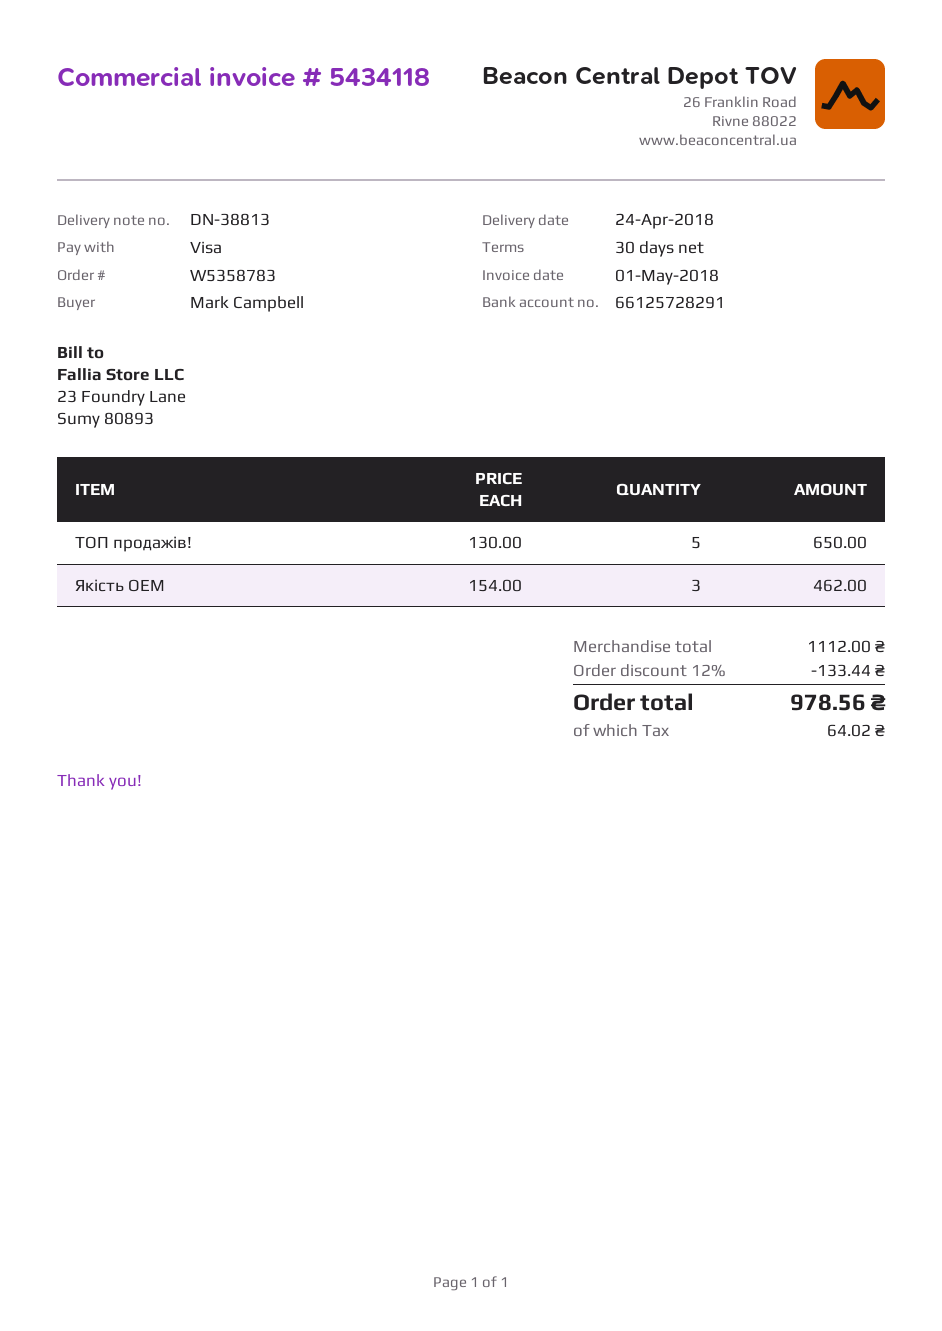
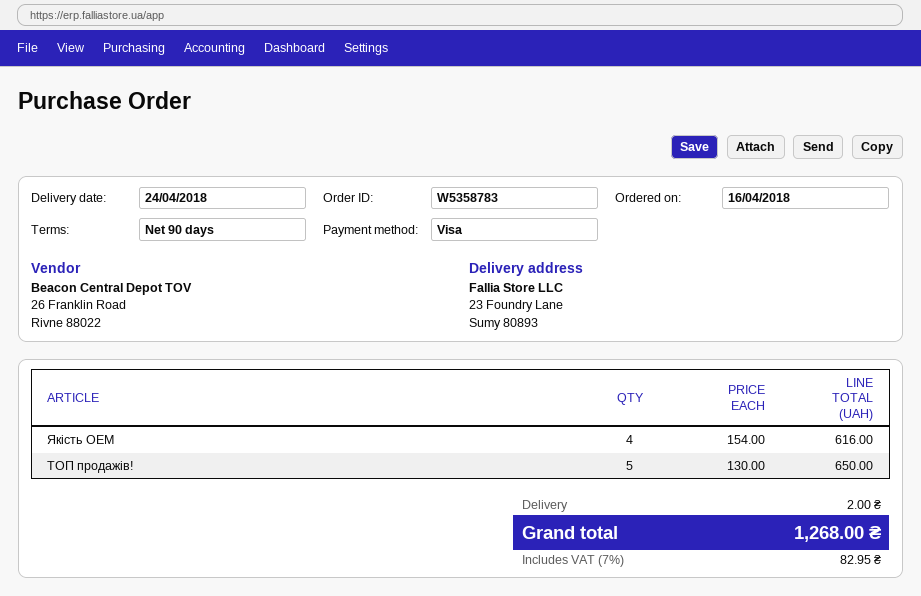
payment terms: 30 days -> 90 days
Якість OEM: 3 x 154.00 = 462.00 -> 4 x 154.00 = 616.00
discount: 12% = 133.44 -> none
shipping: none -> 2.00
tax: 64.02 -> 82.95
total: 978.56 -> 1268.00

